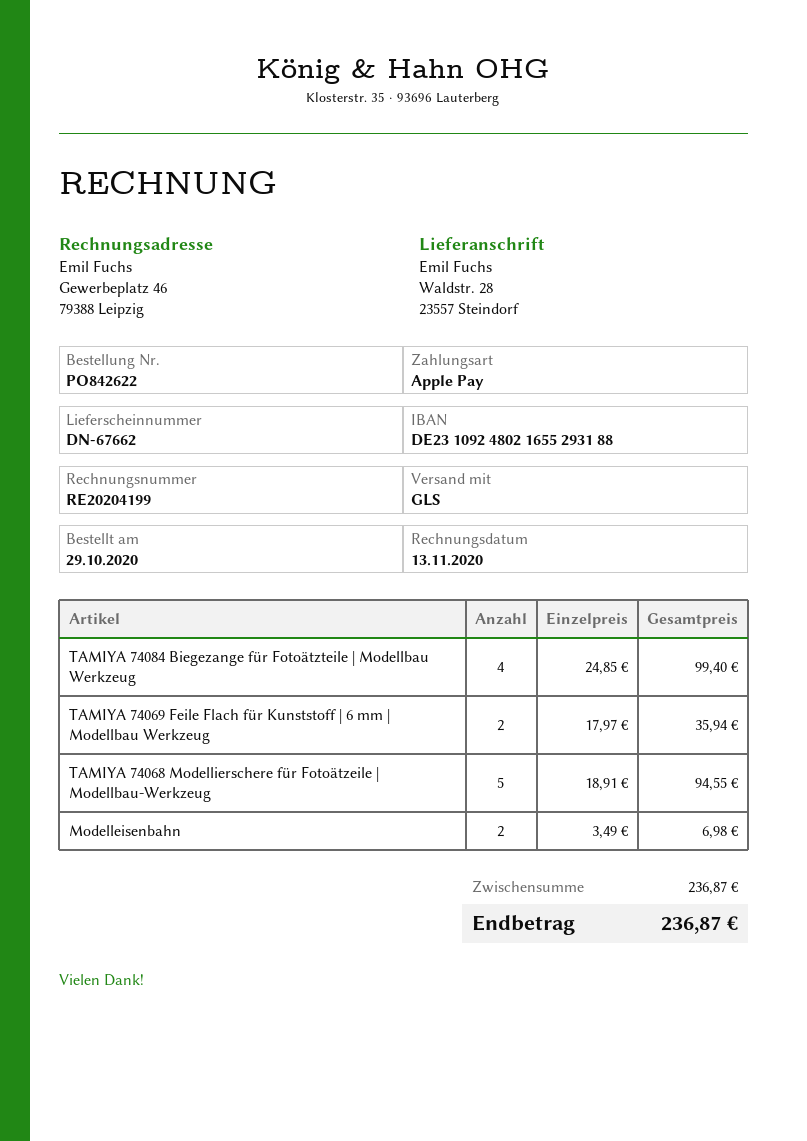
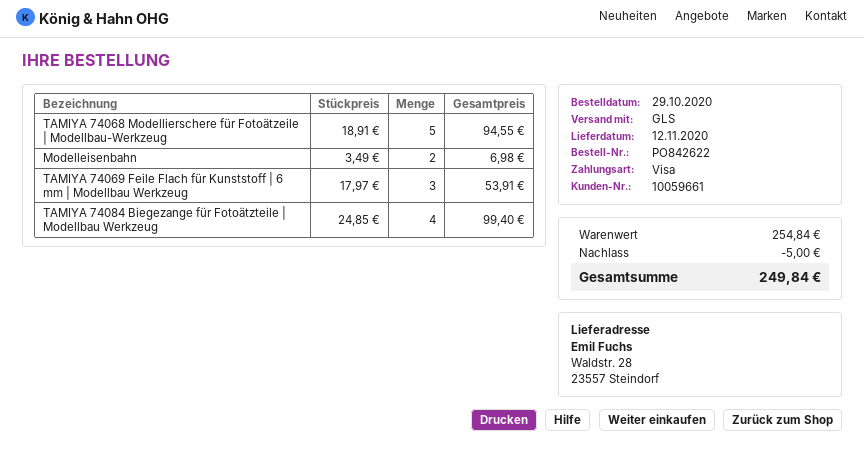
payment method: Apple Pay -> Visa
TAMIYA 74069 Feile Flach für Kunststoff | 6 mm | Modellbau Werkzeug: 2 x 17.97 = 35.94 -> 3 x 17.97 = 53.91
subtotal: 236.87 -> 254.84
discount: none -> 5.00
total: 236.87 -> 249.84

